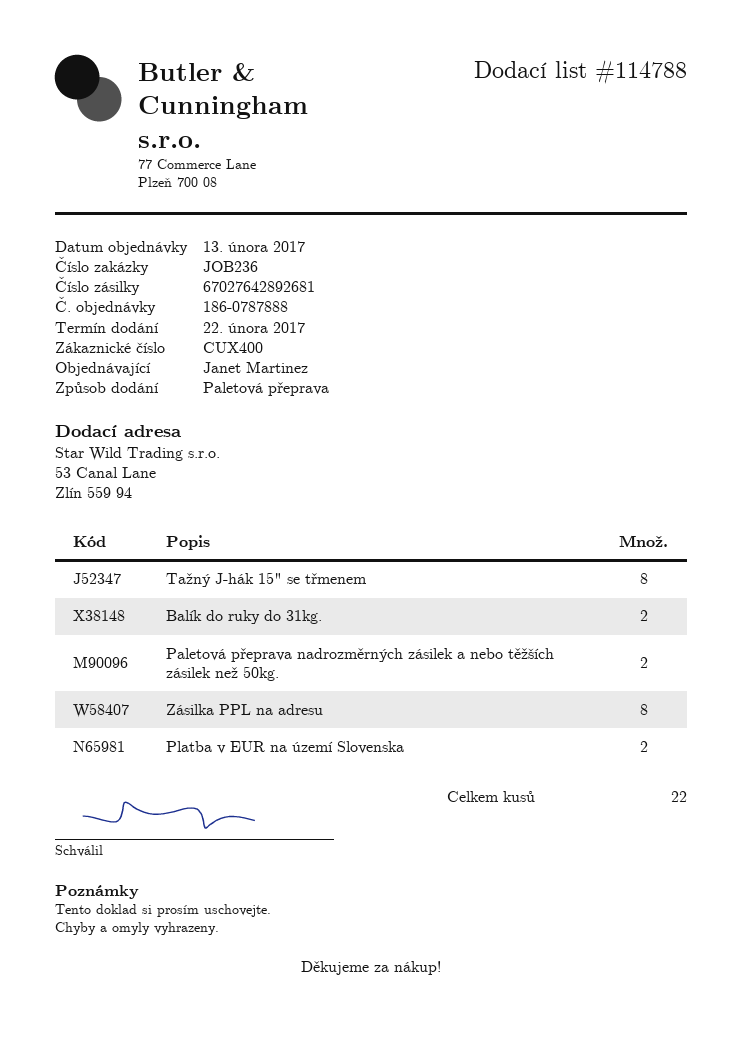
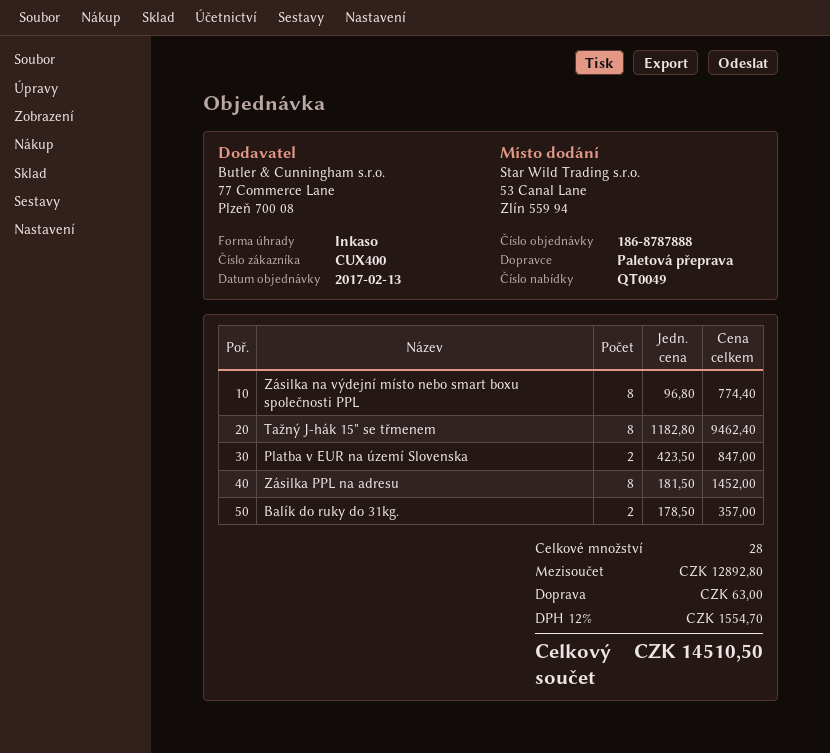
order number: 186-0787888 -> 186-8787888
Paletová přeprava nadrozměrných zásilek a nebo těžších zásilek než 50kg.: 2 -> none
Zásilka na výdejní místo nebo smart boxu společnosti PPL: none -> 8
total quantity: 22 -> 28

